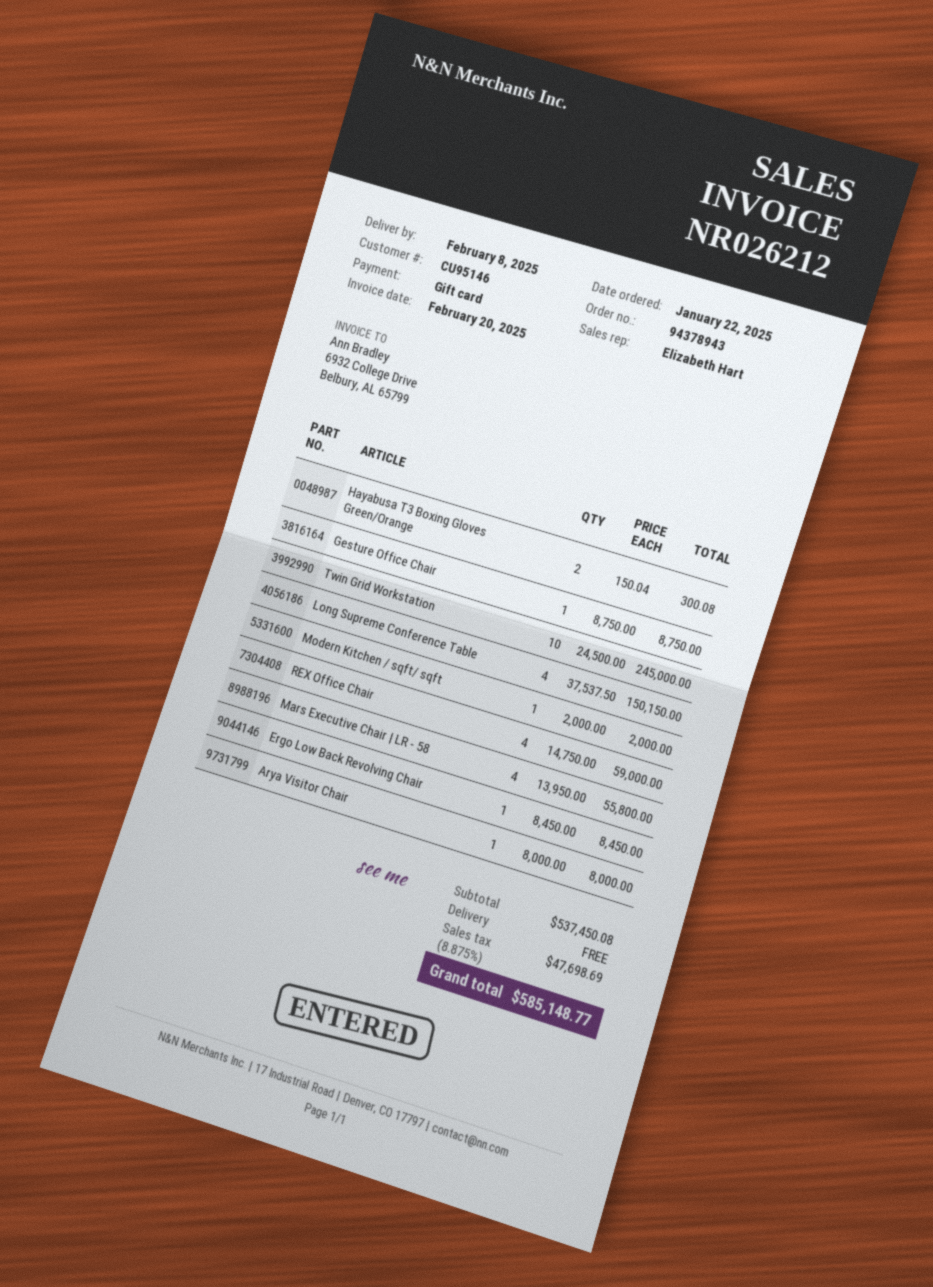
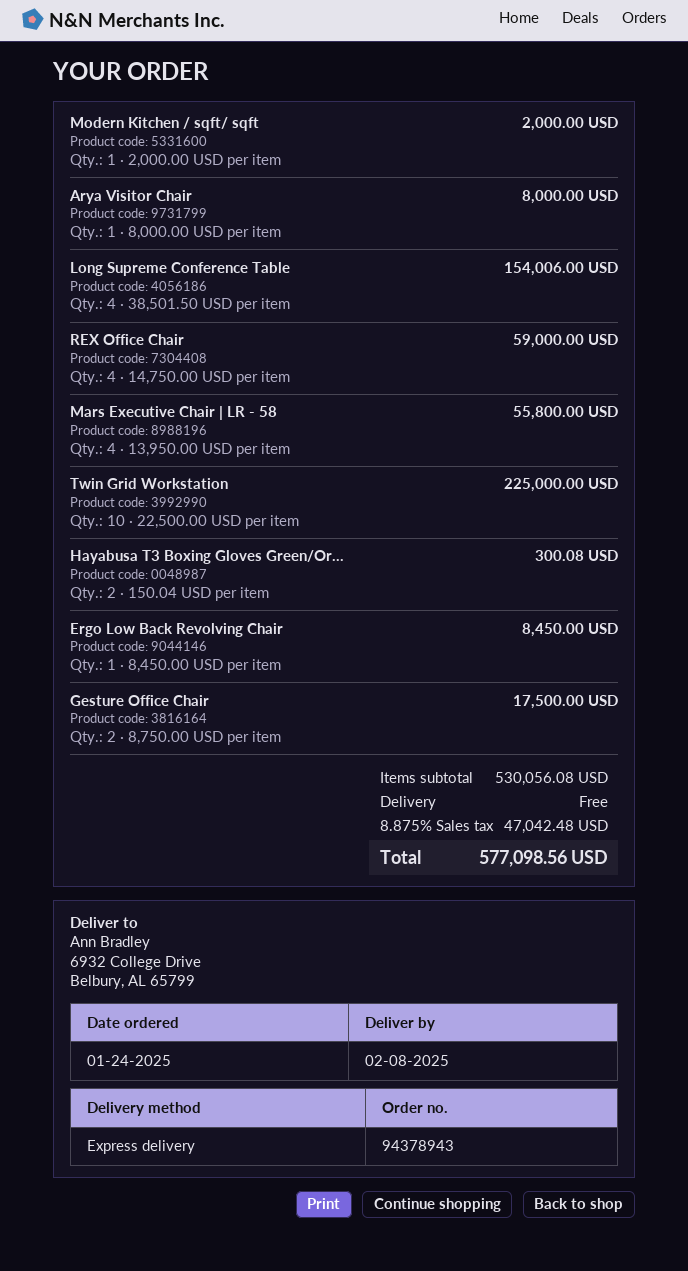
order date: 2025-01-22 -> 2025-01-24
Gesture Office Chair: 1 x 8750.00 = 8750.00 -> 2 x 8750.00 = 17500.00
Twin Grid Workstation: 10 x 24500.00 = 245000.00 -> 10 x 22500.00 = 225000.00
Long Supreme Conference Table: 4 x 37537.50 = 150150.00 -> 4 x 38501.50 = 154006.00
subtotal: 537450.08 -> 530056.08
tax: 8.875% = 47698.69 -> 8.875% = 47042.48
total: 585148.77 -> 577098.56

